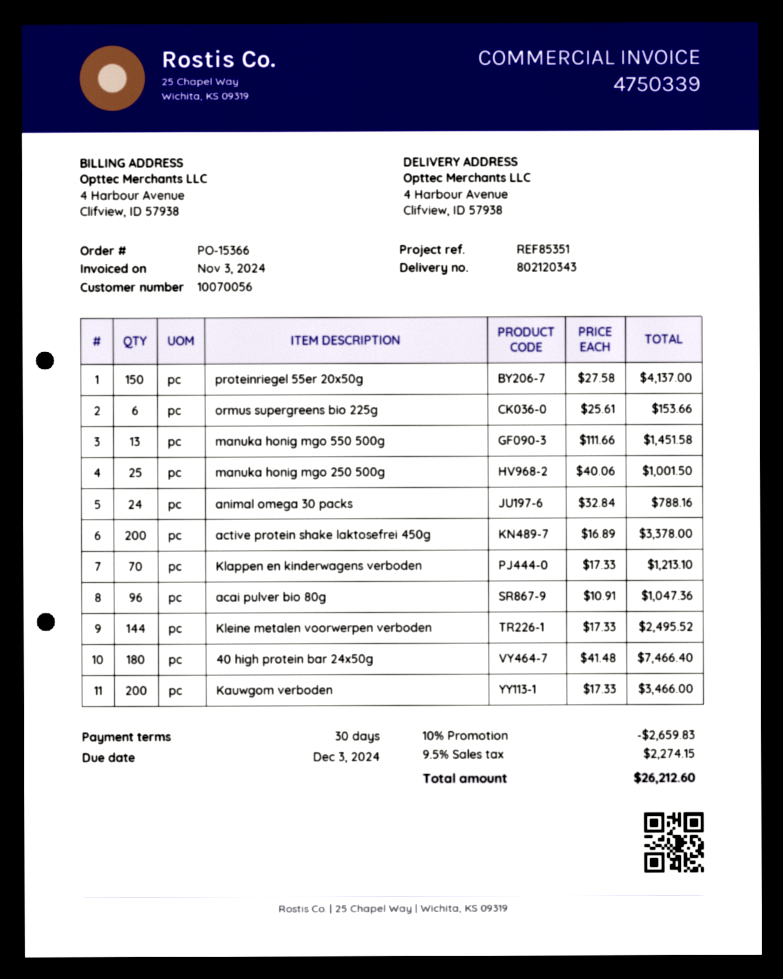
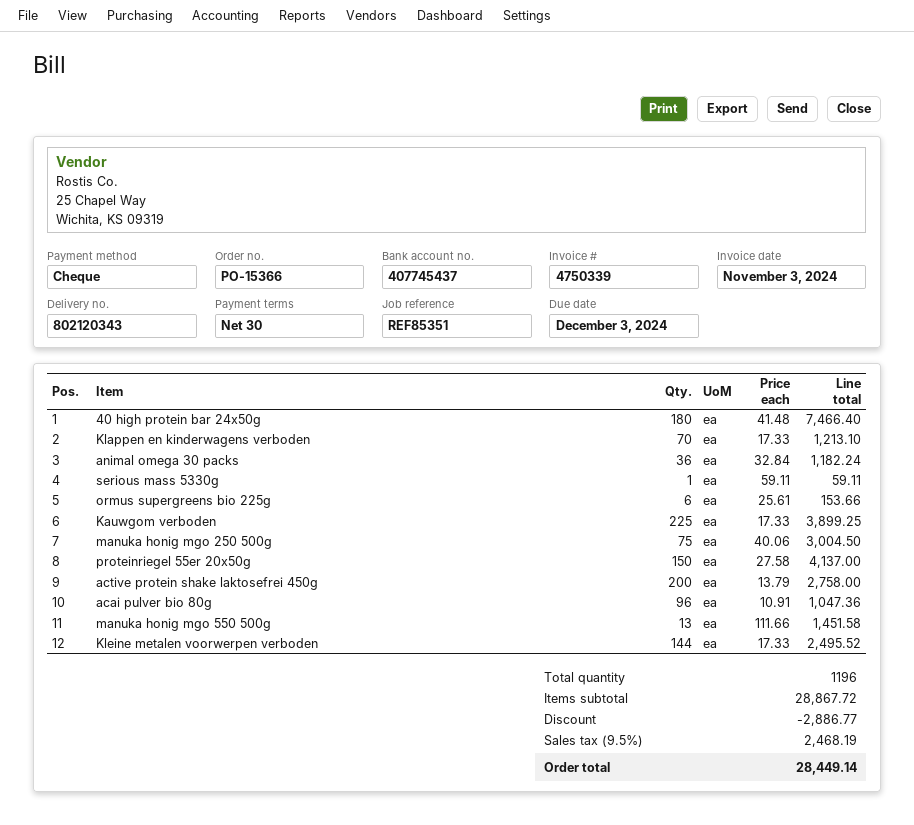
manuka honig mgo 250 500g: 25 x 40.06 = 1001.50 -> 75 x 40.06 = 3004.50
animal omega 30 packs: 24 x 32.84 = 788.16 -> 36 x 32.84 = 1182.24
active protein shake laktosefrei 450g: 200 x 16.89 = 3378.00 -> 200 x 13.79 = 2758.00
Kauwgom verboden: 200 x 17.33 = 3466.00 -> 225 x 17.33 = 3899.25
serious mass 5330g: none -> 1 x 59.11 = 59.11
discount: 2659.83 -> 2886.77
tax: 9.5% = 2274.15 -> 9.5% = 2468.19
total: 26212.60 -> 28449.14

